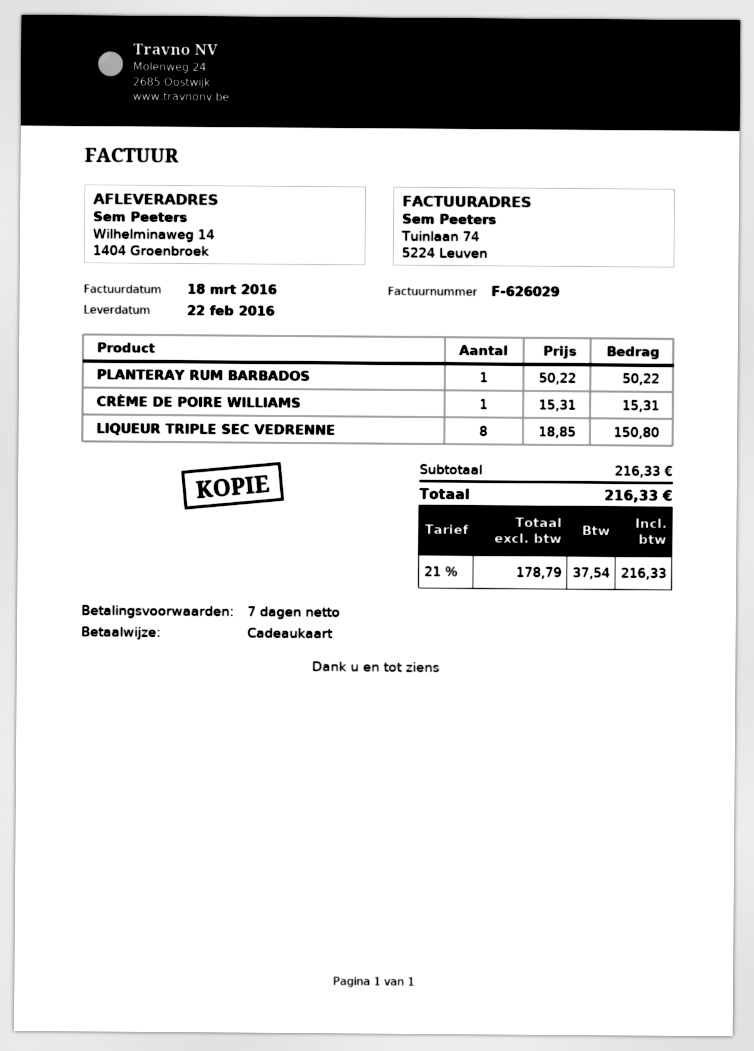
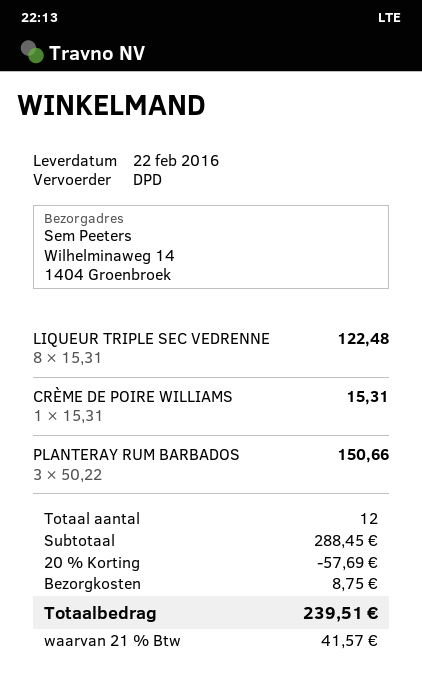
PLANTERAY RUM BARBADOS: 1 x 50.22 = 50.22 -> 3 x 50.22 = 150.66
LIQUEUR TRIPLE SEC VEDRENNE: 8 x 18.85 = 150.80 -> 8 x 15.31 = 122.48
subtotal: 216.33 -> 288.45
discount: none -> 20% = 57.69
shipping: none -> 8.75
tax: 21% = 37.54 -> 21% = 41.57
total: 216.33 -> 239.51

